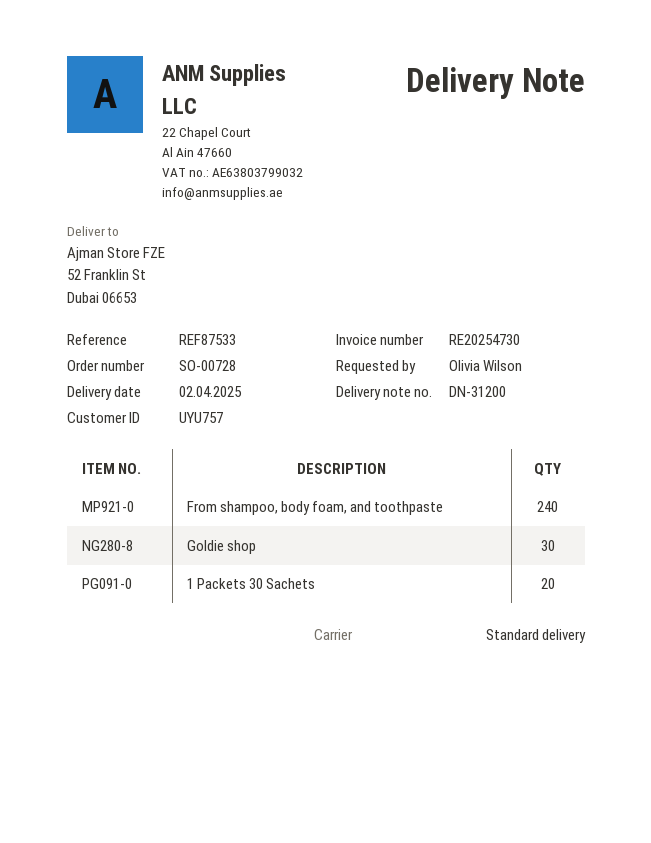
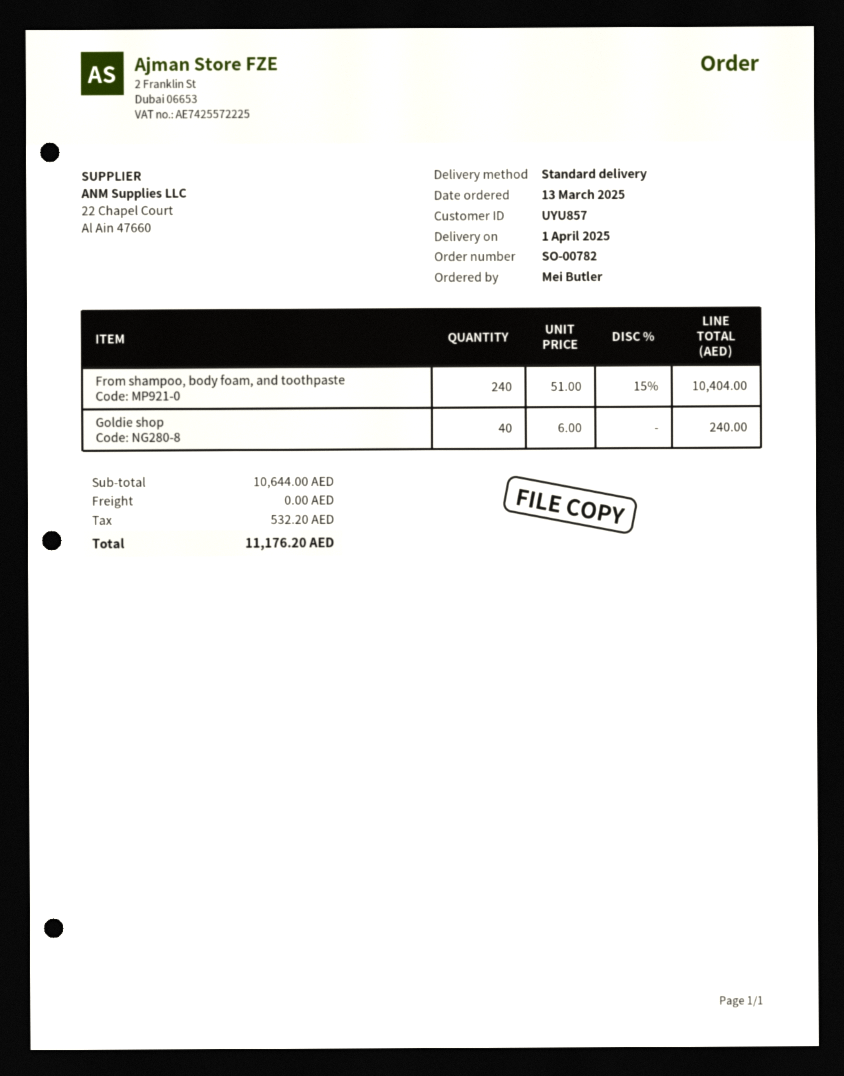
order number: SO-00728 -> SO-00782
delivery date: 2025-04-02 -> 2025-04-01
customer number: UYU757 -> UYU857
ordered by: Olivia Wilson -> Mei Butler
Goldie shop: 30 -> 40
1 Packets 30 Sachets: 20 -> none

